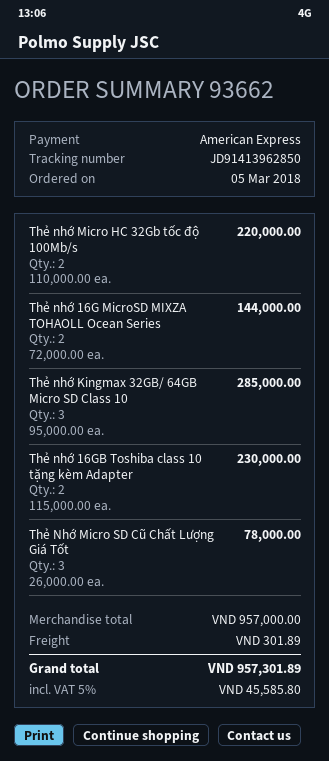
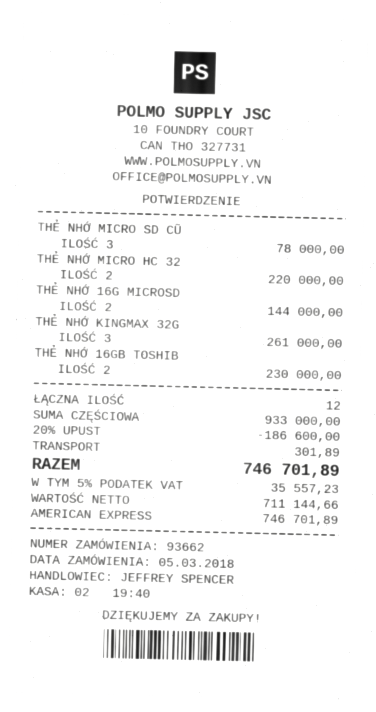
Thẻ nhớ Kingmax 32GB/ 64GB Micro SD Class 10: 3 for 285000.00 -> 3 for 261000.00
subtotal: 957000.00 -> 933000.00
discount: none -> 20% = 186600.00
tax: 5% = 45585.80 -> 5% = 35557.23
total: 957301.89 -> 746701.89

